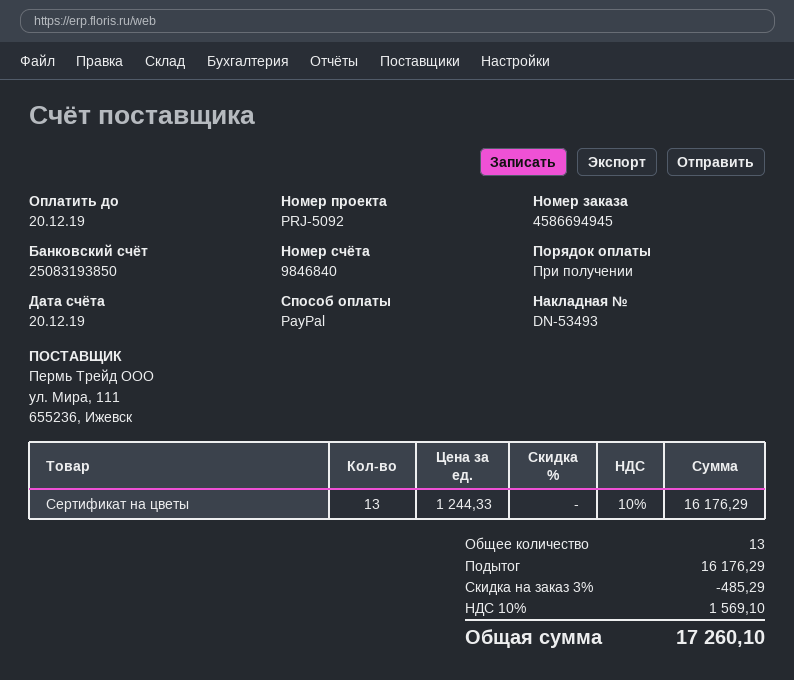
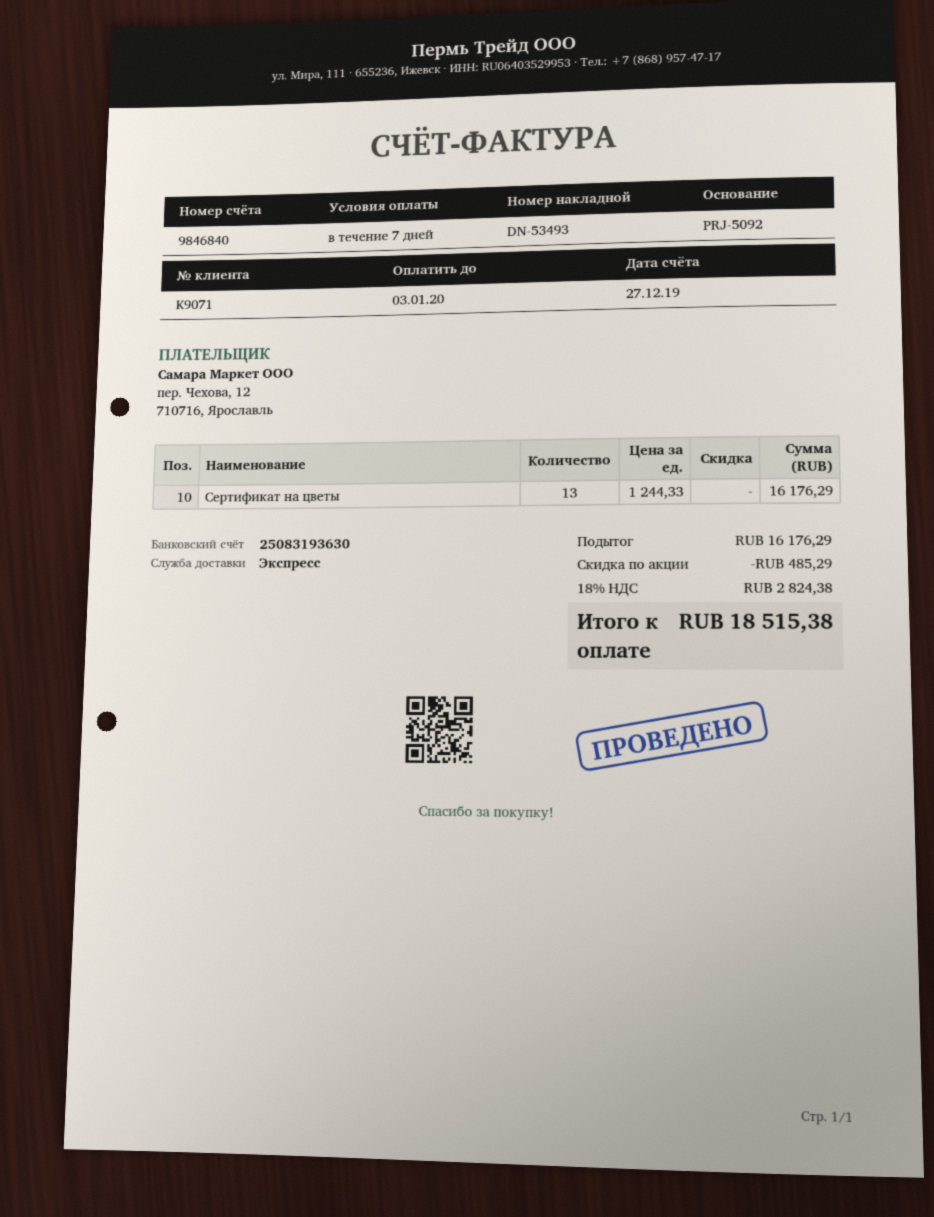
invoice date: 2019-12-20 -> 2019-12-27
payment terms: on receipt -> 7 days
due date: 2019-12-20 -> 2020-01-03
bank account: 25083193850 -> 25083193630
tax: 10% = 1569.10 -> 18% = 2824.38
total: 17260.10 -> 18515.38

